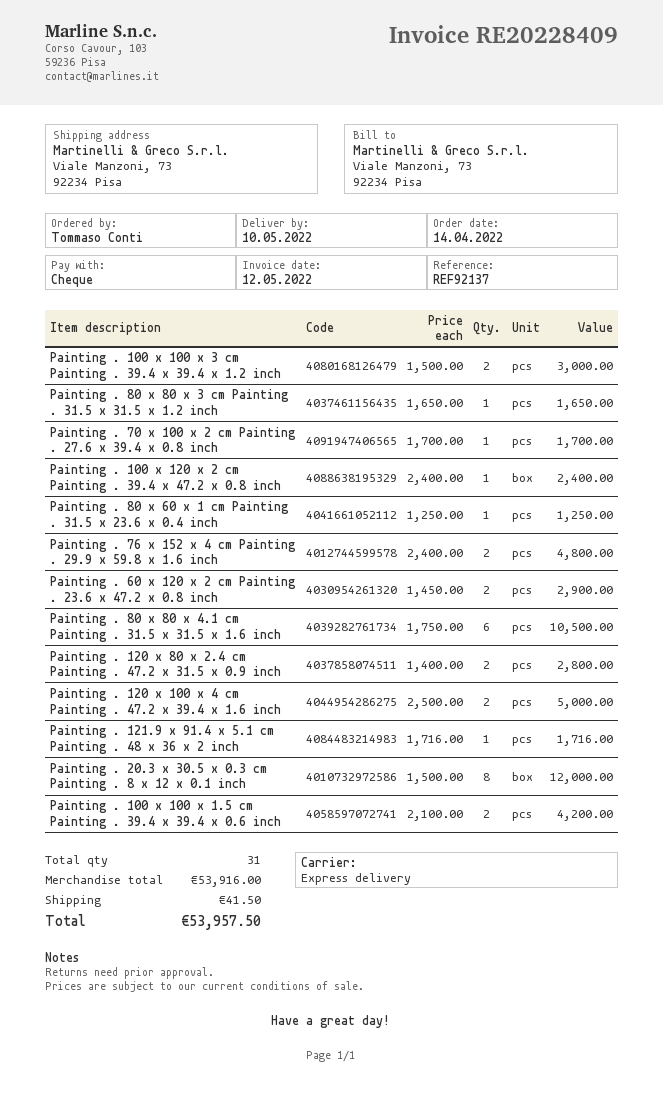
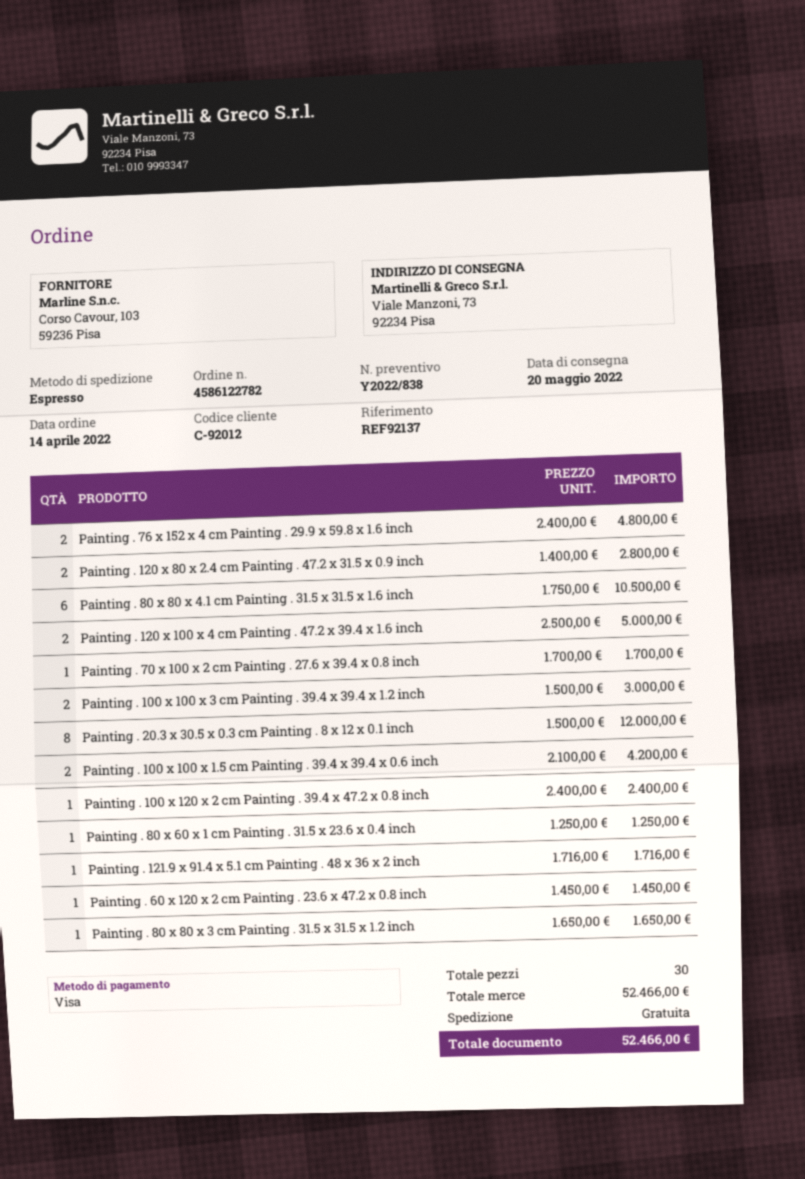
delivery date: 2022-05-10 -> 2022-05-20
payment method: cheque -> Visa
Painting . 60 x 120 x 2 cm Painting . 23.6 x 47.2 x 0.8 inch: 2 x 1450.00 = 2900.00 -> 1 x 1450.00 = 1450.00
total quantity: 31 -> 30
subtotal: 53916.00 -> 52466.00
shipping: 41.50 -> 0.00
total: 53957.50 -> 52466.00

